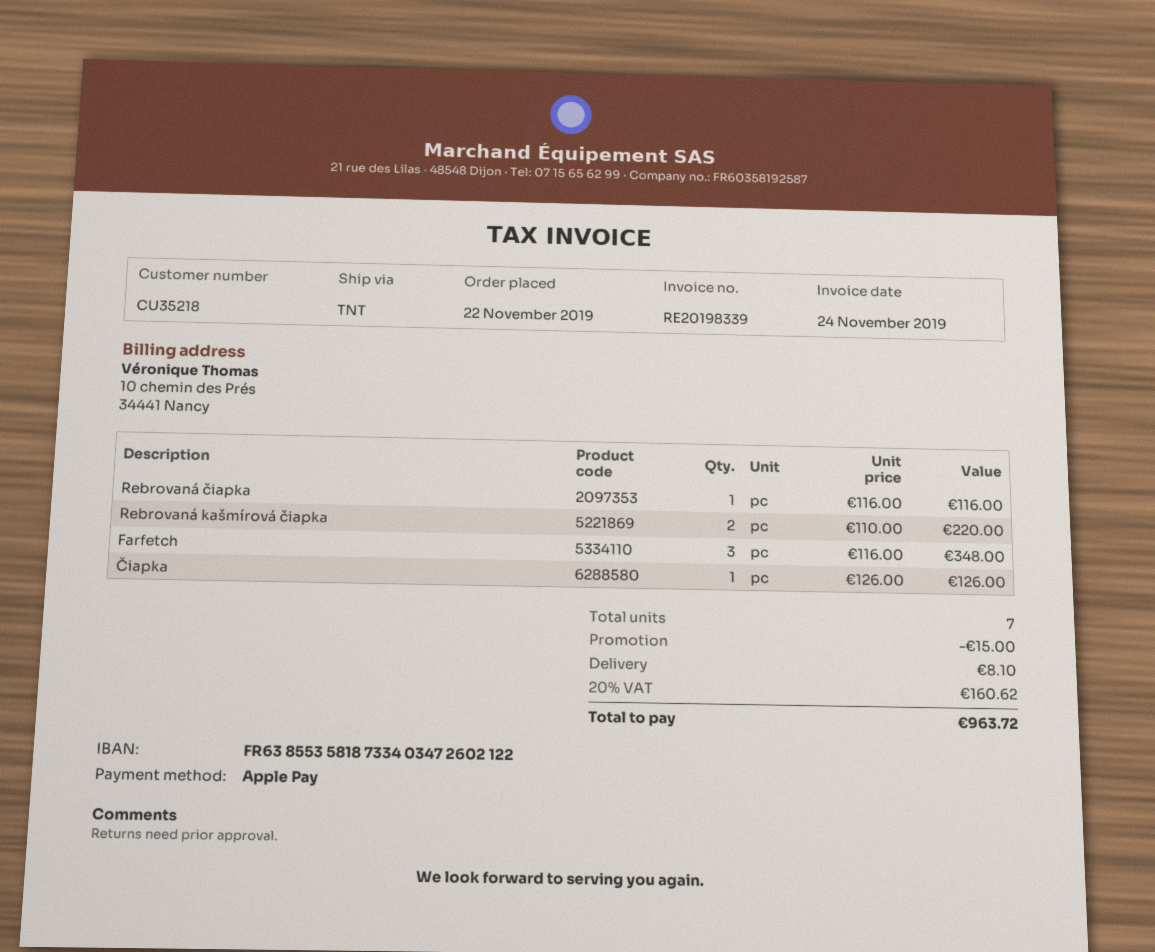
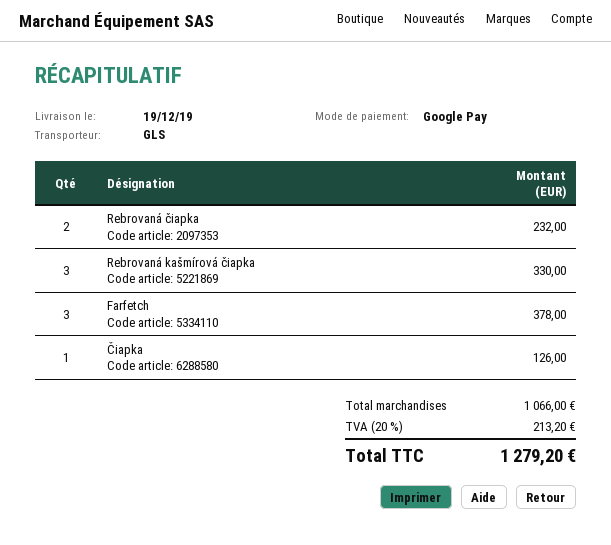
payment method: Apple Pay -> Google Pay
shipping method: TNT -> GLS
Rebrovaná čiapka: 1 for 116.00 -> 2 for 232.00
Rebrovaná kašmírová čiapka: 2 for 220.00 -> 3 for 330.00
Farfetch: 3 for 348.00 -> 3 for 378.00
discount: 15.00 -> none
shipping: 8.10 -> none
tax: 20% = 160.62 -> 20% = 213.20
total: 963.72 -> 1279.20

